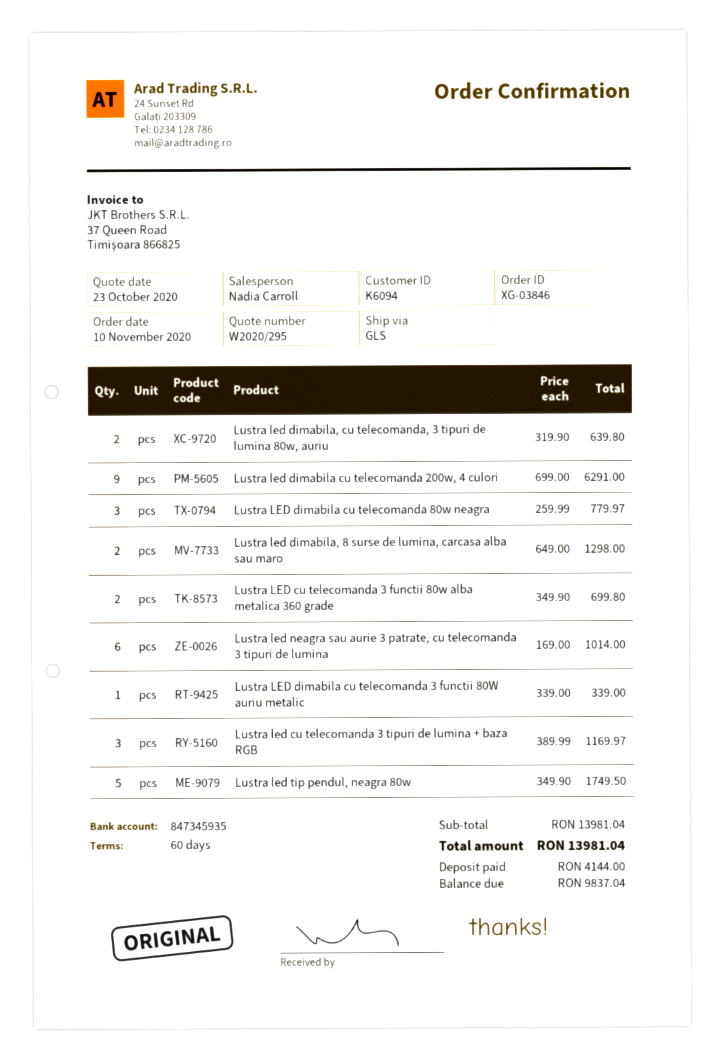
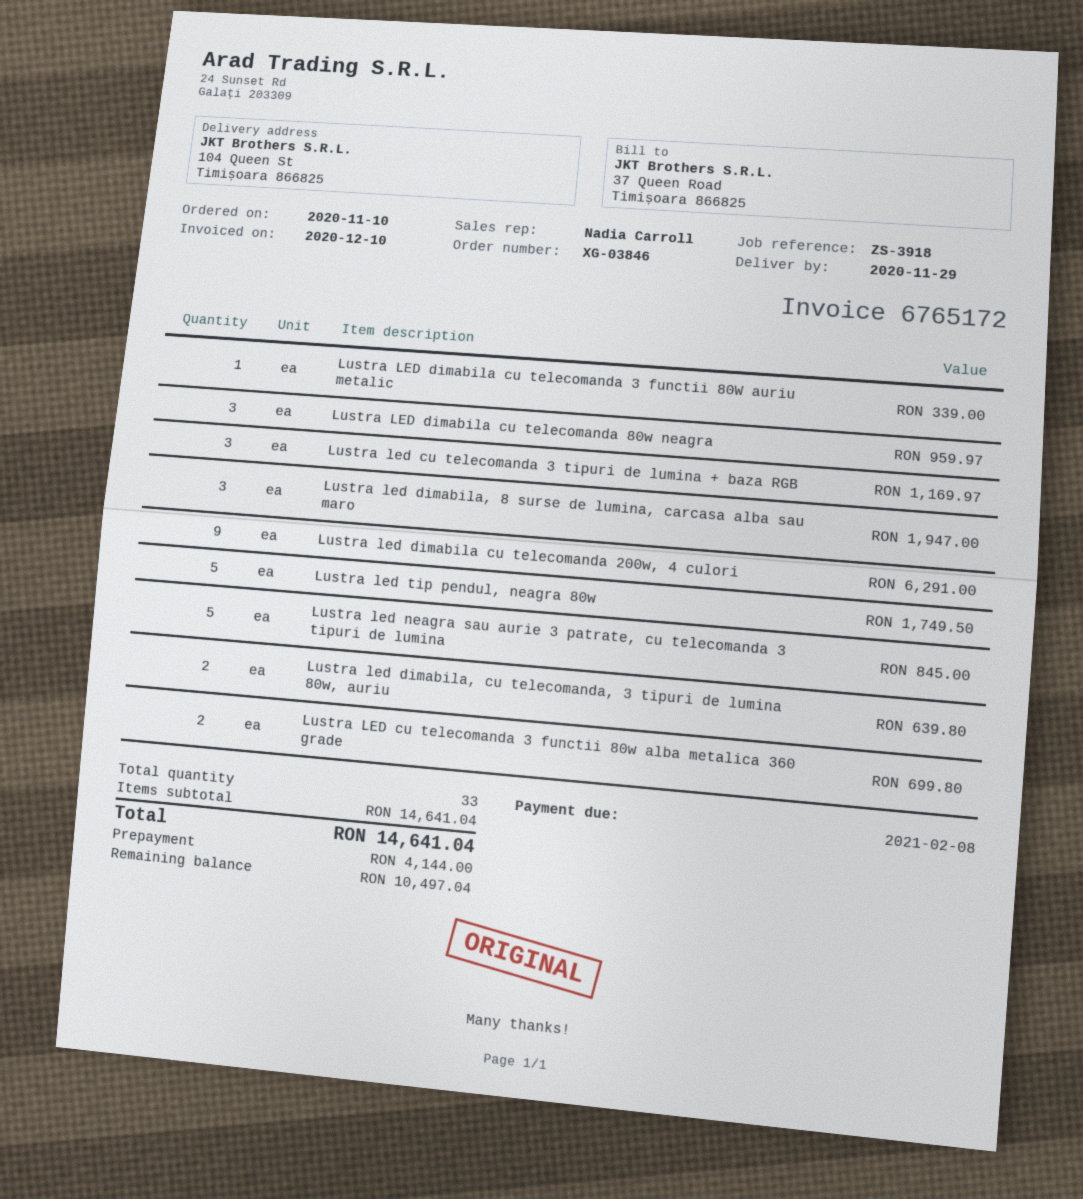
Lustra LED dimabila cu telecomanda 80w neagra: 3 for 779.97 -> 3 for 959.97
Lustra led dimabila, 8 surse de lumina, carcasa alba sau maro: 2 for 1298.00 -> 3 for 1947.00
Lustra led neagra sau aurie 3 patrate, cu telecomanda 3 tipuri de lumina: 6 for 1014.00 -> 5 for 845.00
subtotal: 13981.04 -> 14641.04
total: 13981.04 -> 14641.04
balance: 9837.04 -> 10497.04

